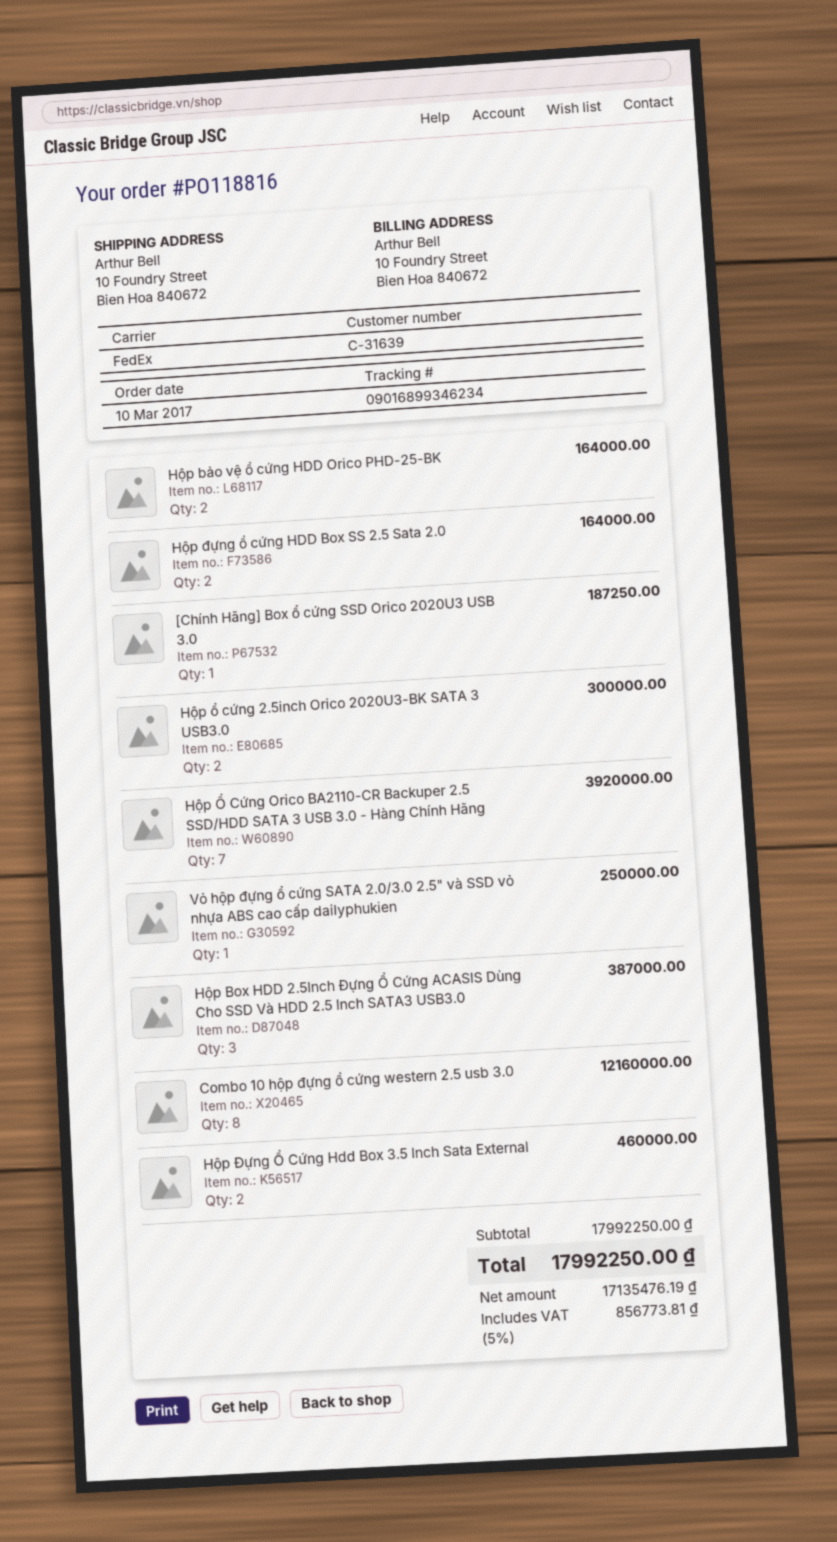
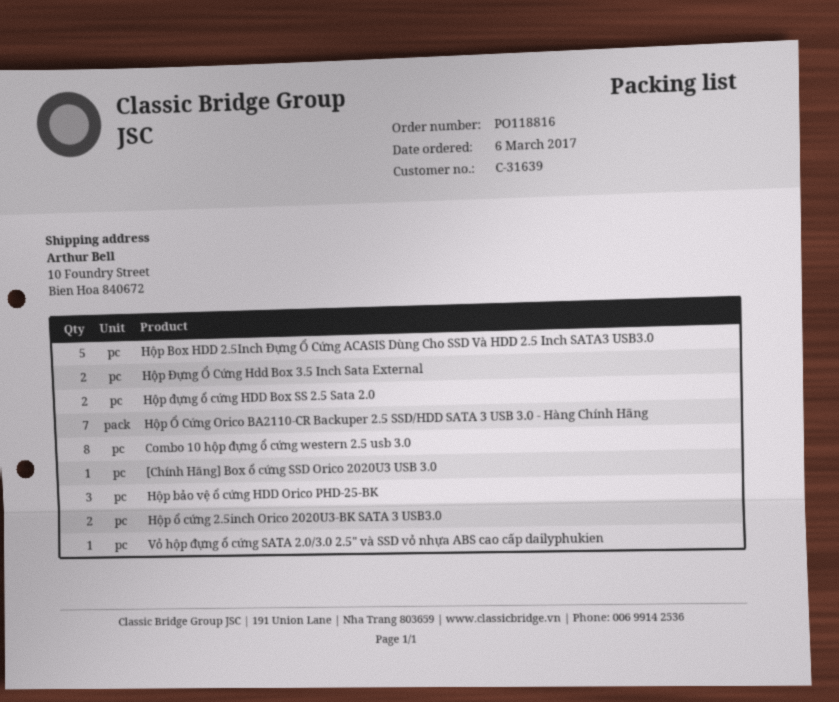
order date: 2017-03-10 -> 2017-03-06
Hộp bảo vệ ổ cứng HDD Orico PHD-25-BK: 2 -> 3
Hộp Box HDD 2.5Inch Đựng Ổ Cứng ACASIS Dùng Cho SSD Và HDD 2.5 Inch SATA3 USB3.0: 3 -> 5

